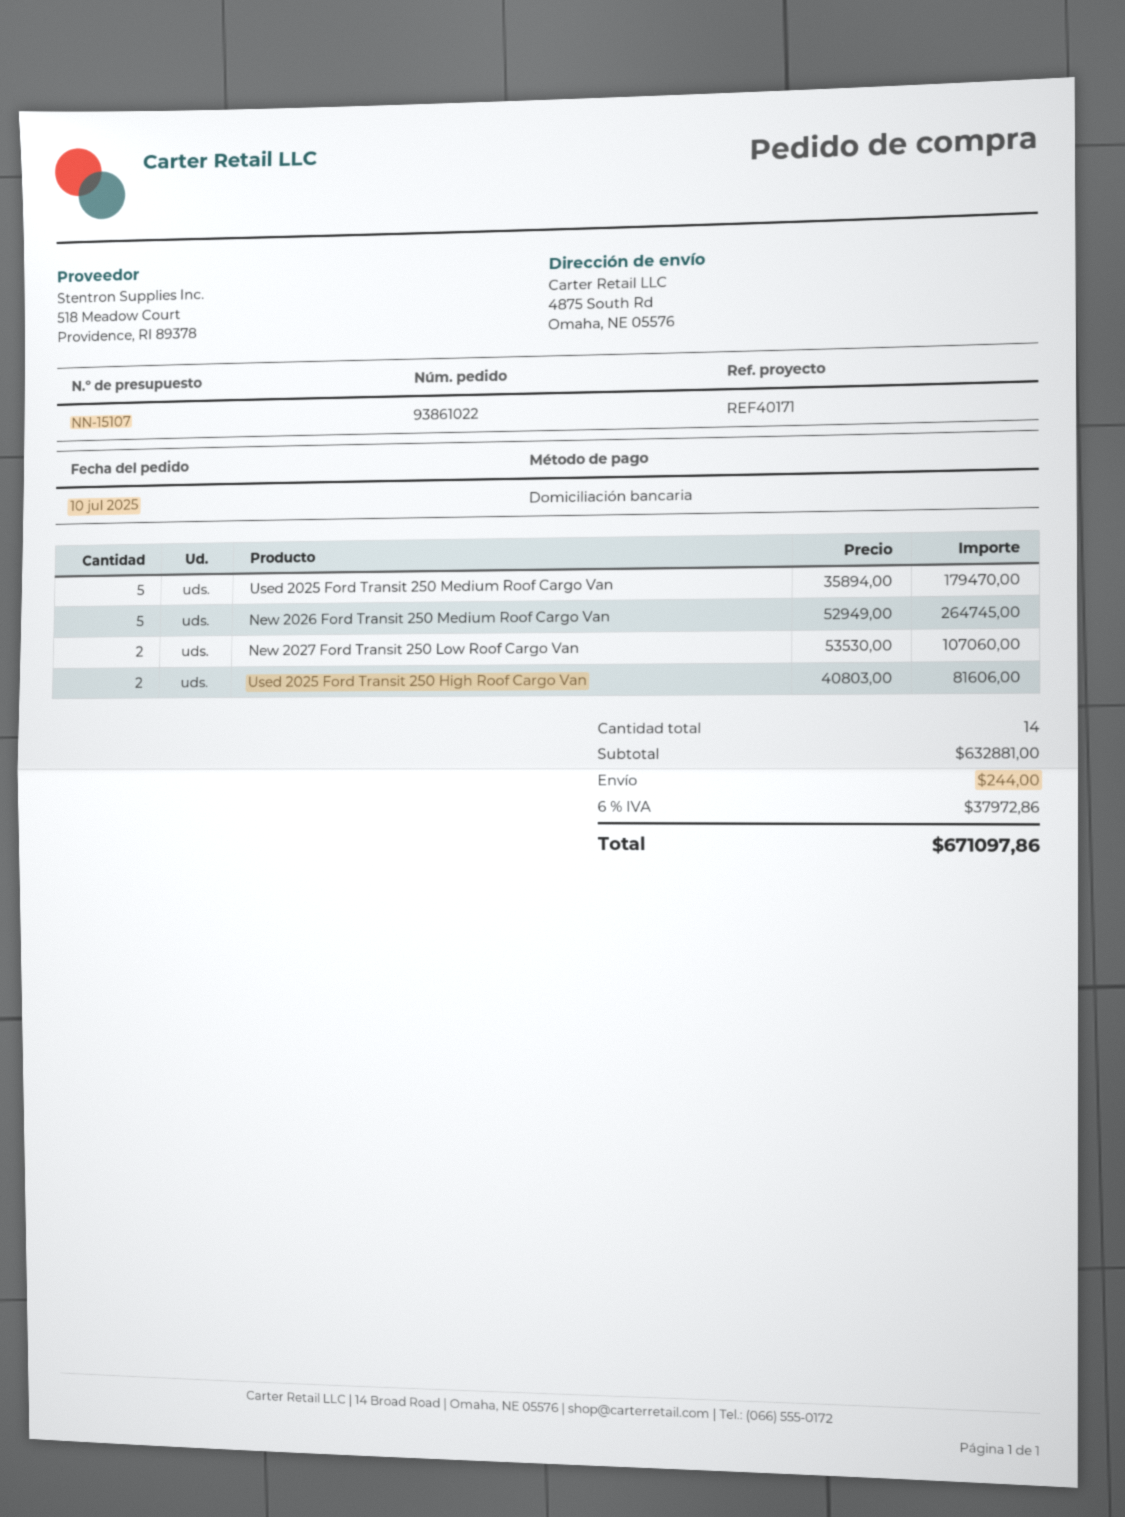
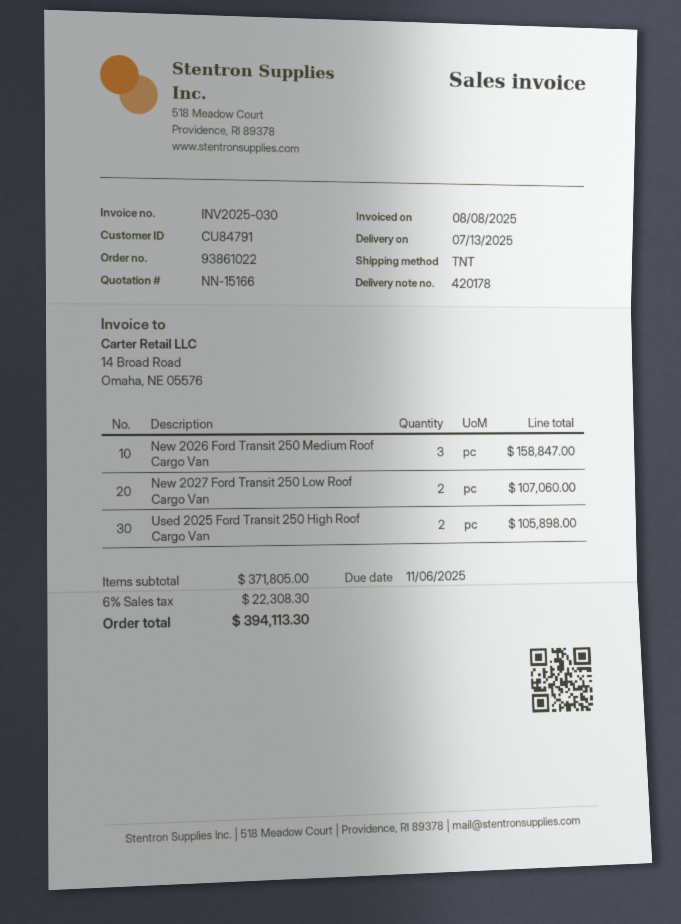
quote number: NN-15107 -> NN-15166
Used 2025 Ford Transit 250 Medium Roof Cargo Van: 5 for 179470.00 -> none
New 2026 Ford Transit 250 Medium Roof Cargo Van: 5 for 264745.00 -> 3 for 158847.00
Used 2025 Ford Transit 250 High Roof Cargo Van: 2 for 81606.00 -> 2 for 105898.00
subtotal: 632881.00 -> 371805.00
shipping: 244.00 -> none
tax: 6% = 37972.86 -> 6% = 22308.30
total: 671097.86 -> 394113.30

